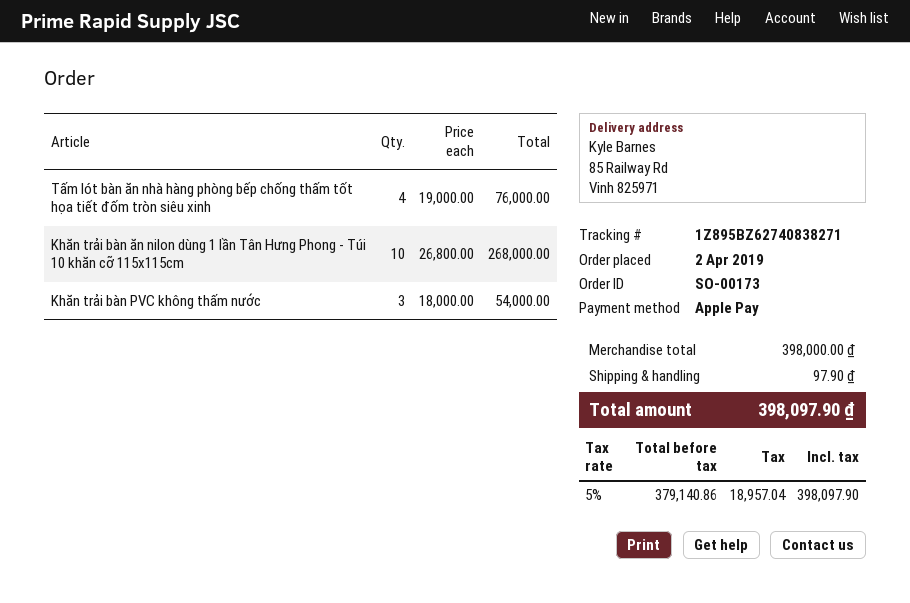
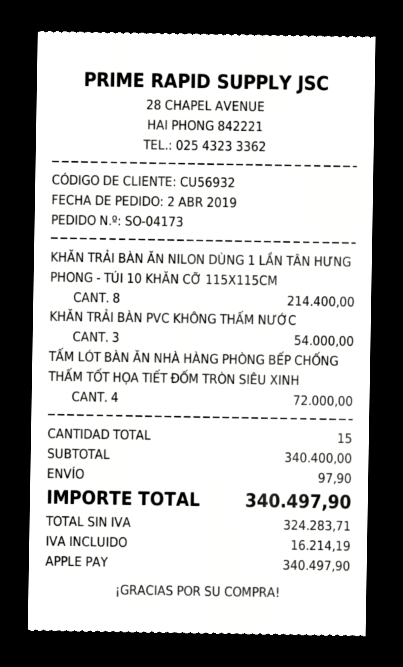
order number: SO-00173 -> SO-04173
Tấm lót bàn ăn nhà hàng phòng bếp chống thấm tốt họa tiết đốm tròn siêu xinh: 4 for 76000.00 -> 4 for 72000.00
Khăn trải bàn ăn nilon dùng 1 lần Tân Hưng Phong - Túi 10 khăn cỡ 115x115cm: 10 for 268000.00 -> 8 for 214400.00
subtotal: 398000.00 -> 340400.00
net: 379140.86 -> 324283.71
tax: 18957.04 -> 16214.19
total: 398097.90 -> 340497.90

